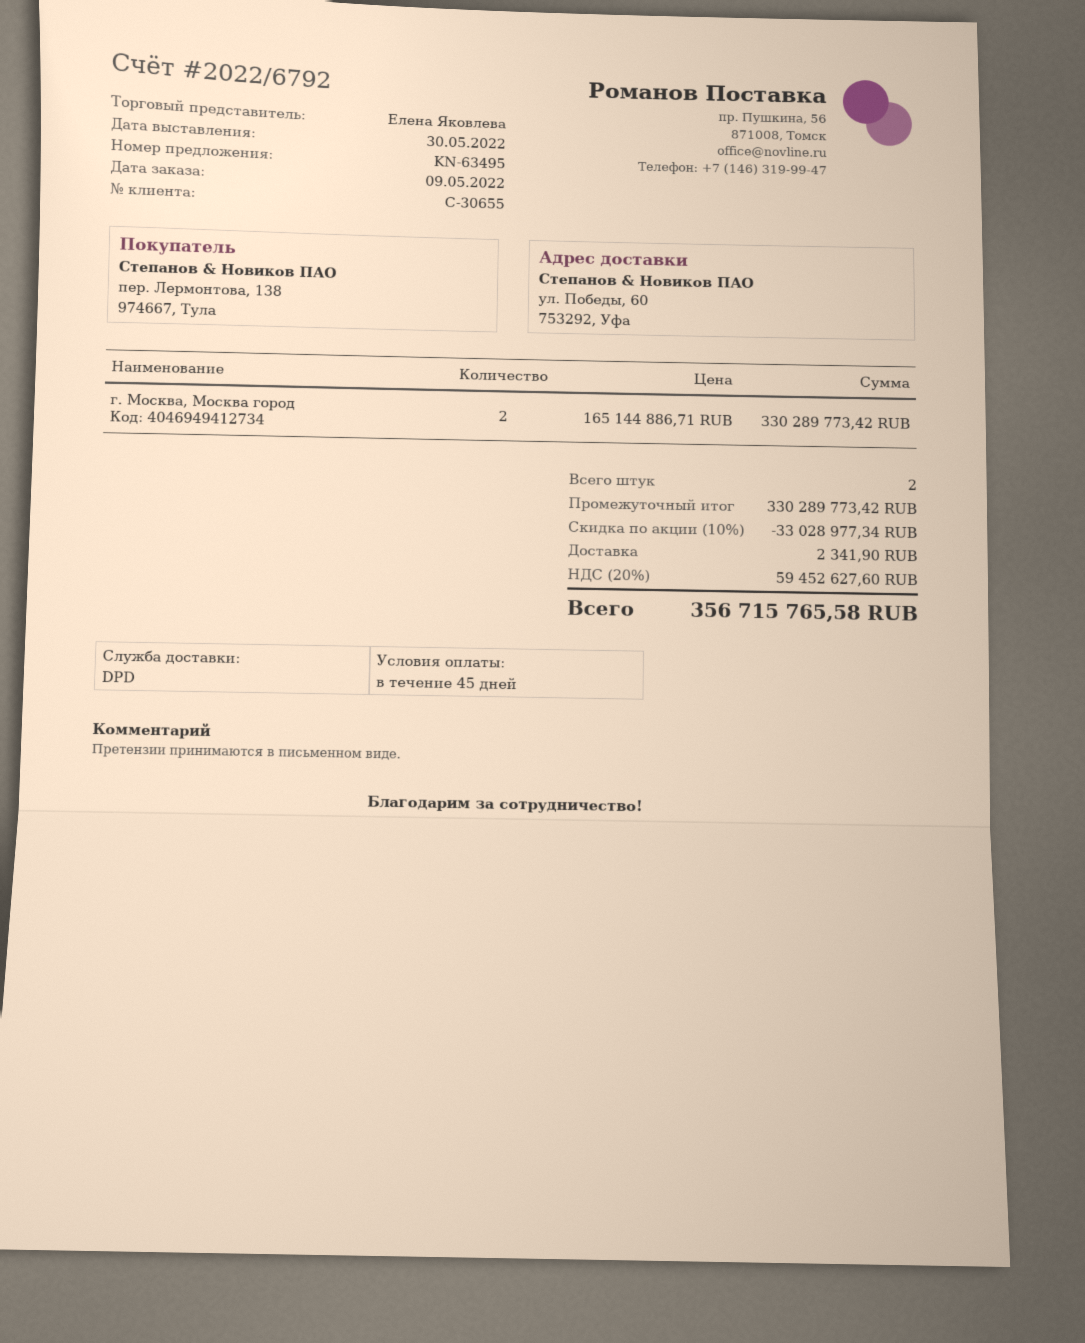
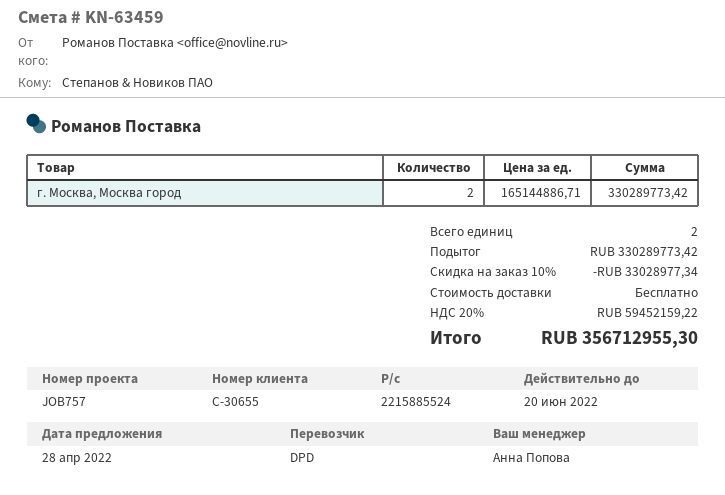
quote number: KN-63495 -> KN-63459
sales rep: Елена Яковлева -> Анна Попова
shipping: 2341.90 -> 0.00
tax: 20% = 59452627.60 -> 20% = 59452159.22
total: 356715765.58 -> 356712955.30

